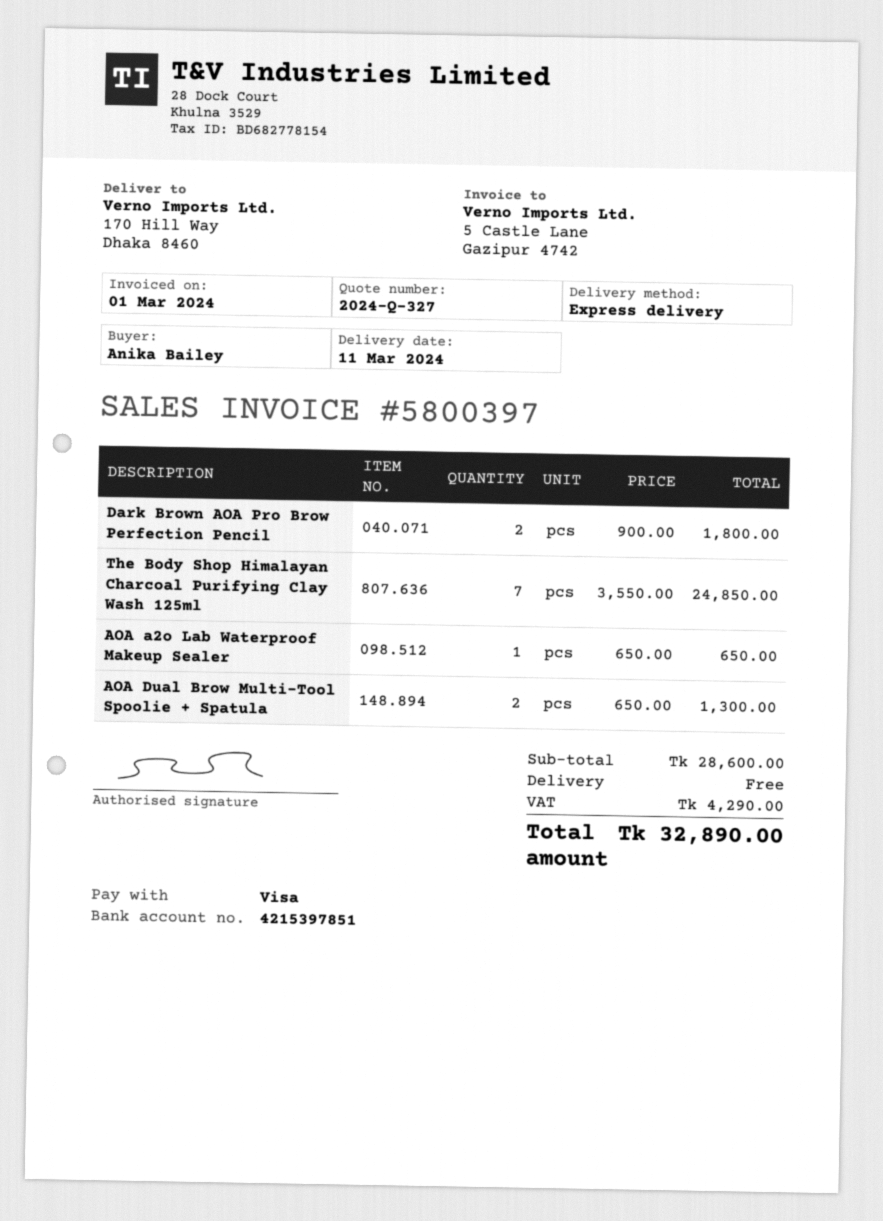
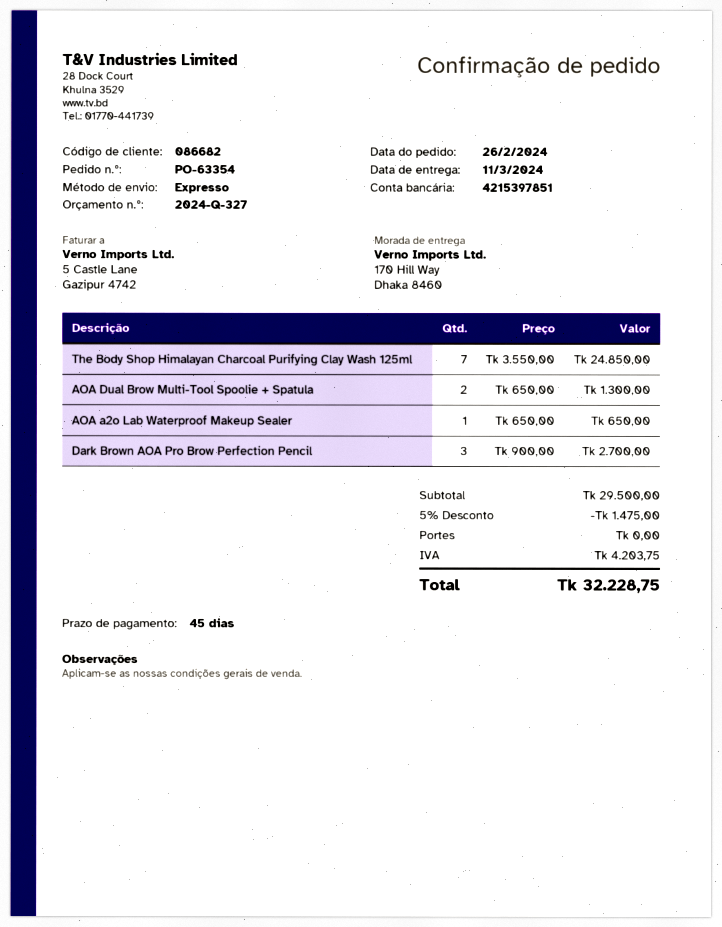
Dark Brown AOA Pro Brow Perfection Pencil: 2 x 900.00 = 1800.00 -> 3 x 900.00 = 2700.00
subtotal: 28600.00 -> 29500.00
discount: none -> 5% = 1475.00
tax: 4290.00 -> 4203.75
total: 32890.00 -> 32228.75

